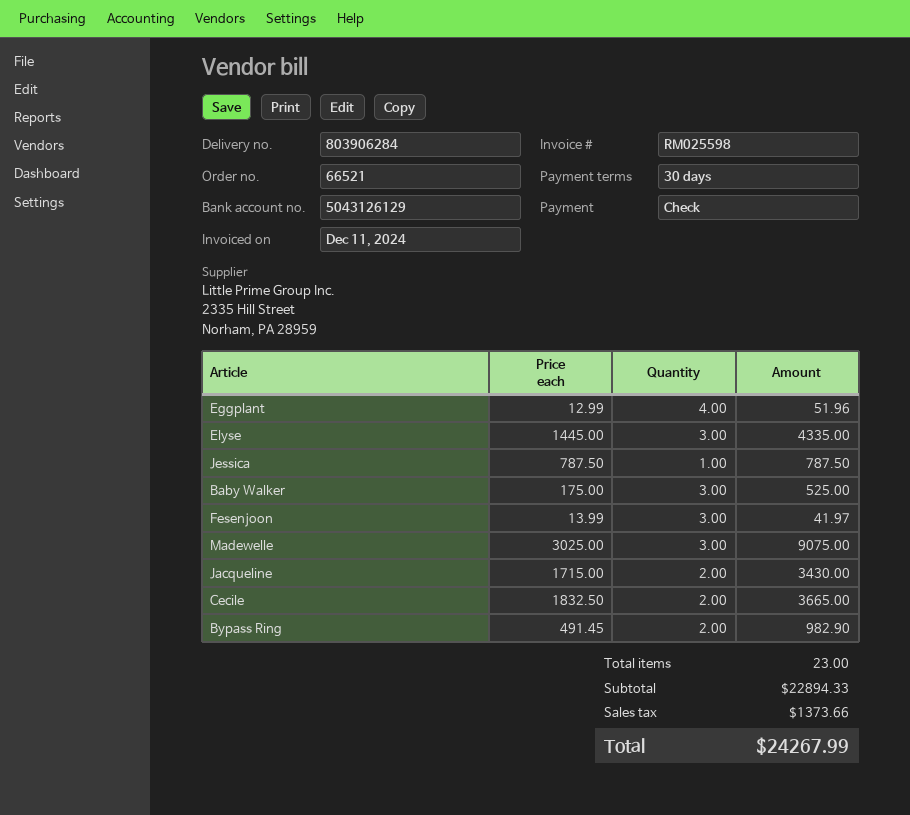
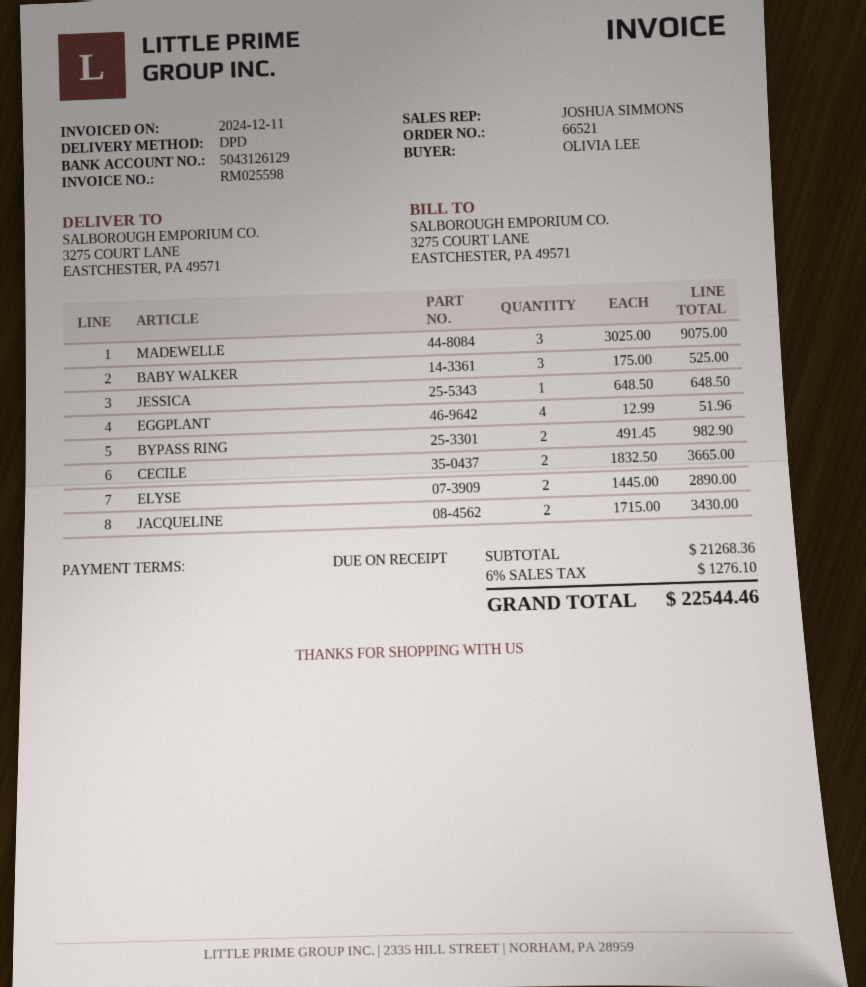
payment terms: 30 days -> on receipt
Elyse: 3 x 1445.00 = 4335.00 -> 2 x 1445.00 = 2890.00
Jessica: 1 x 787.50 = 787.50 -> 1 x 648.50 = 648.50
Fesenjoon: 3 x 13.99 = 41.97 -> none
subtotal: 22894.33 -> 21268.36
tax: 1373.66 -> 1276.10
total: 24267.99 -> 22544.46

